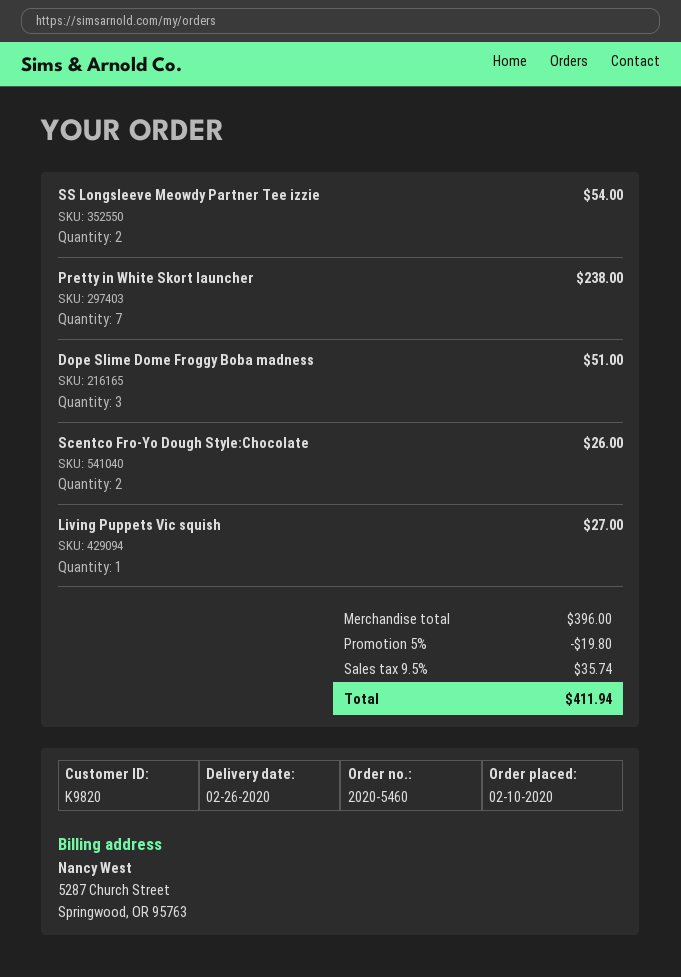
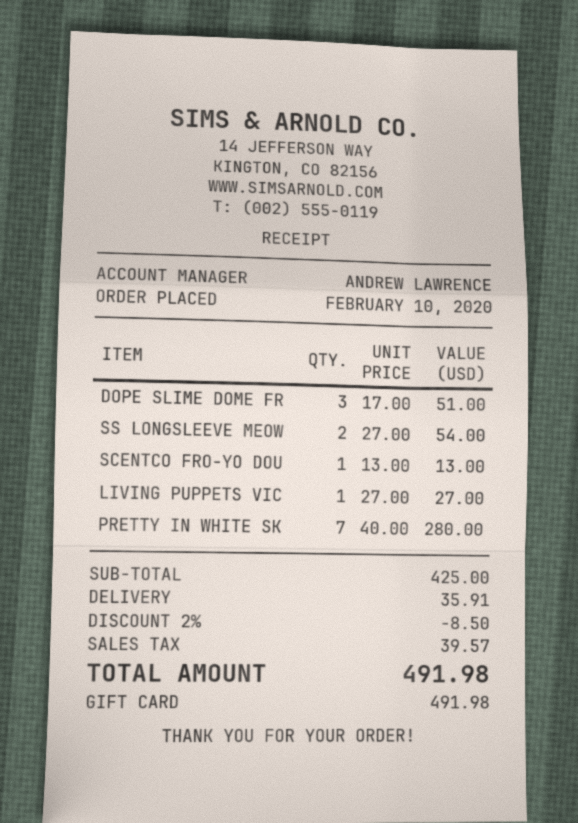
Pretty in White Skort launcher: 7 for 238.00 -> 7 for 280.00
Scentco Fro-Yo Dough Style:Chocolate: 2 for 26.00 -> 1 for 13.00
subtotal: 396.00 -> 425.00
discount: 5% = 19.80 -> 2% = 8.50
shipping: none -> 35.91
tax: 35.74 -> 39.57
total: 411.94 -> 491.98

